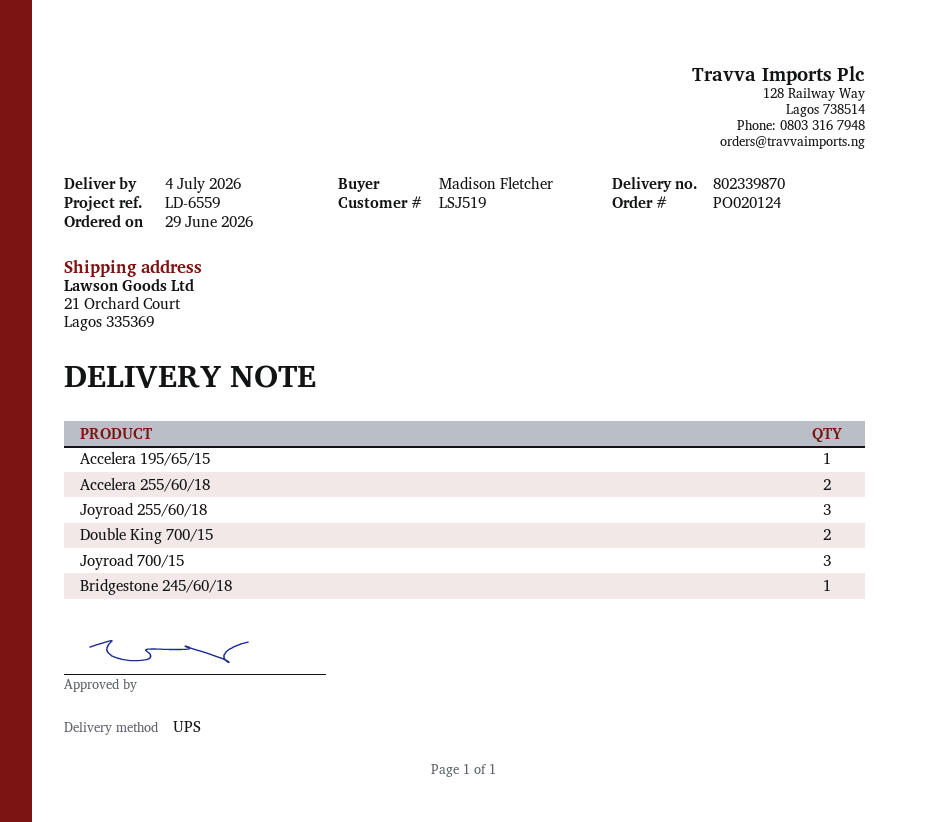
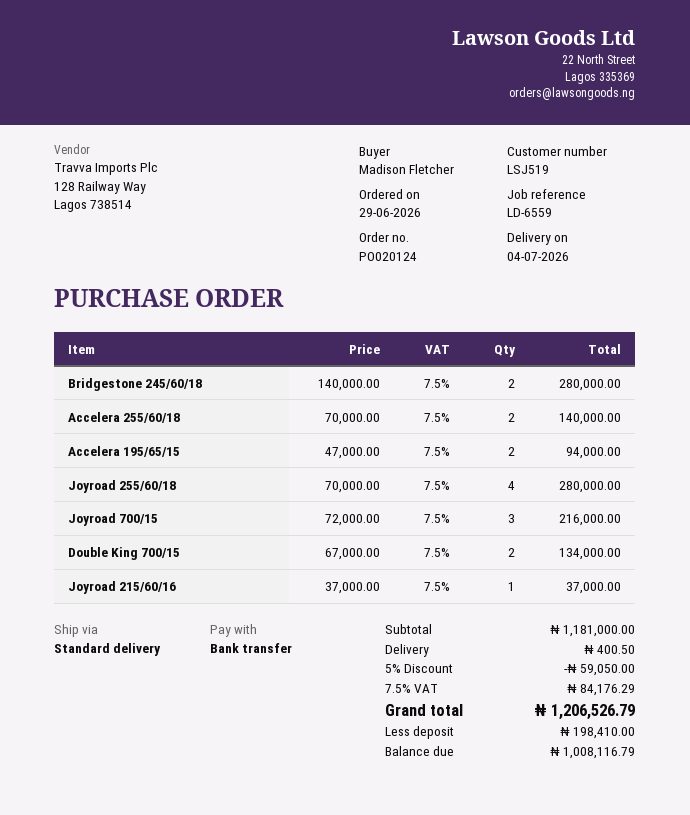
shipping method: UPS -> standard
Accelera 195/65/15: 1 -> 2
Joyroad 255/60/18: 3 -> 4
Bridgestone 245/60/18: 1 -> 2
Joyroad 215/60/16: none -> 1

